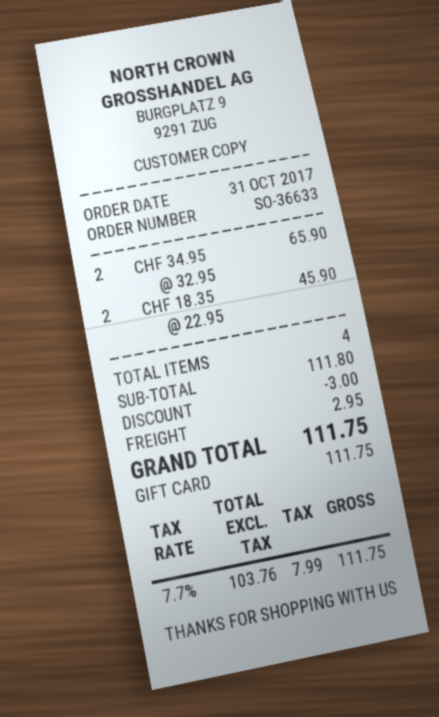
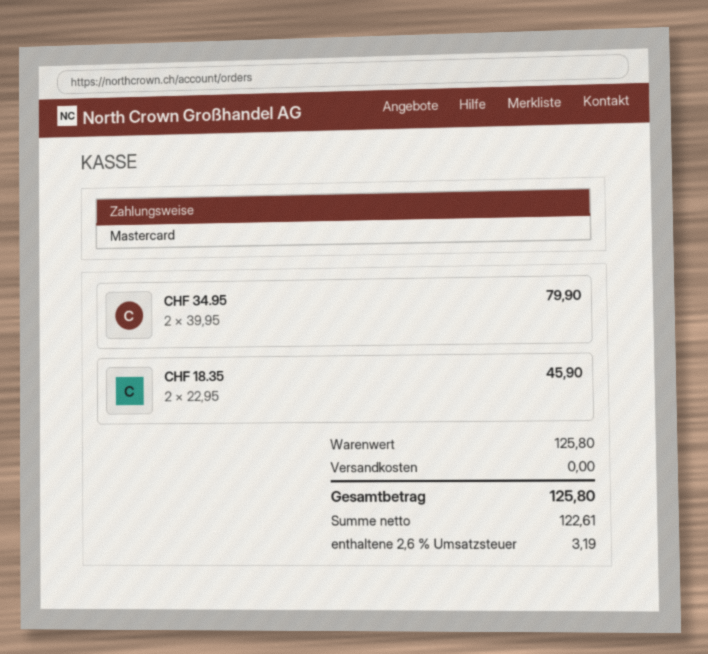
payment method: gift card -> Mastercard
CHF 34.95: 2 x 32.95 = 65.90 -> 2 x 39.95 = 79.90
subtotal: 111.80 -> 125.80
discount: 3.00 -> none
shipping: 2.95 -> 0.00
net: 103.76 -> 122.61
tax: 7.7% = 7.99 -> 2.6% = 3.19
total: 111.75 -> 125.80

